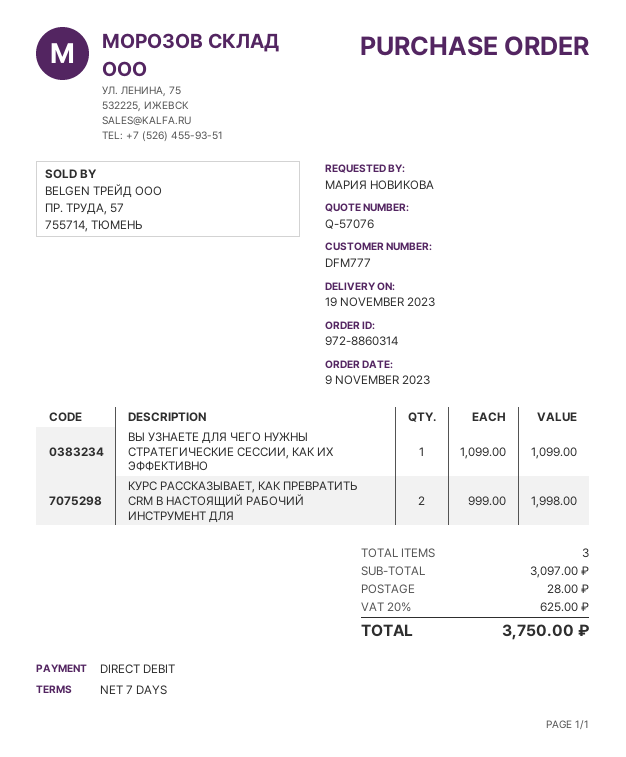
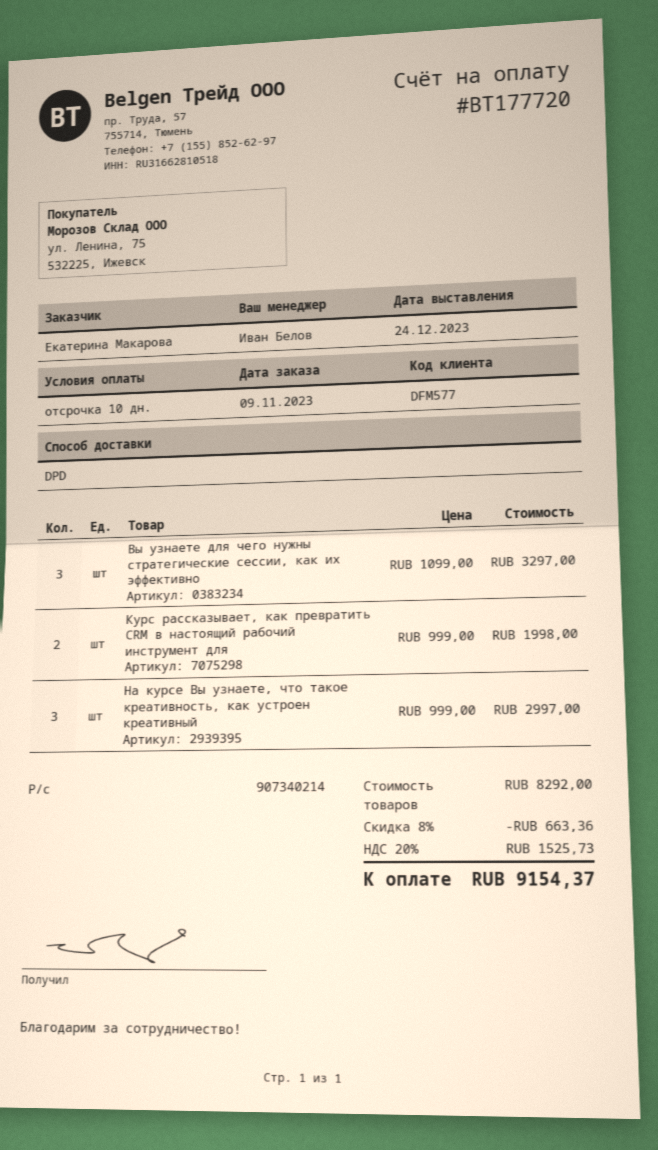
payment terms: 7 days -> 10 days
customer number: DFM777 -> DFM577
ordered by: МАРИЯ НОВИКОВА -> Екатерина Макарова
ВЫ УЗНАЕТЕ ДЛЯ ЧЕГО НУЖНЫ СТРАТЕГИЧЕСКИЕ СЕССИИ, КАК ИХ ЭФФЕКТИВНО: 1 x 1099.00 = 1099.00 -> 3 x 1099.00 = 3297.00
На курсе Вы узнаете, что такое креативность, как устроен креативный: none -> 3 x 999.00 = 2997.00
subtotal: 3097.00 -> 8292.00
discount: none -> 8% = 663.36
shipping: 28.00 -> none
tax: 20% = 625.00 -> 20% = 1525.73
total: 3750.00 -> 9154.37

